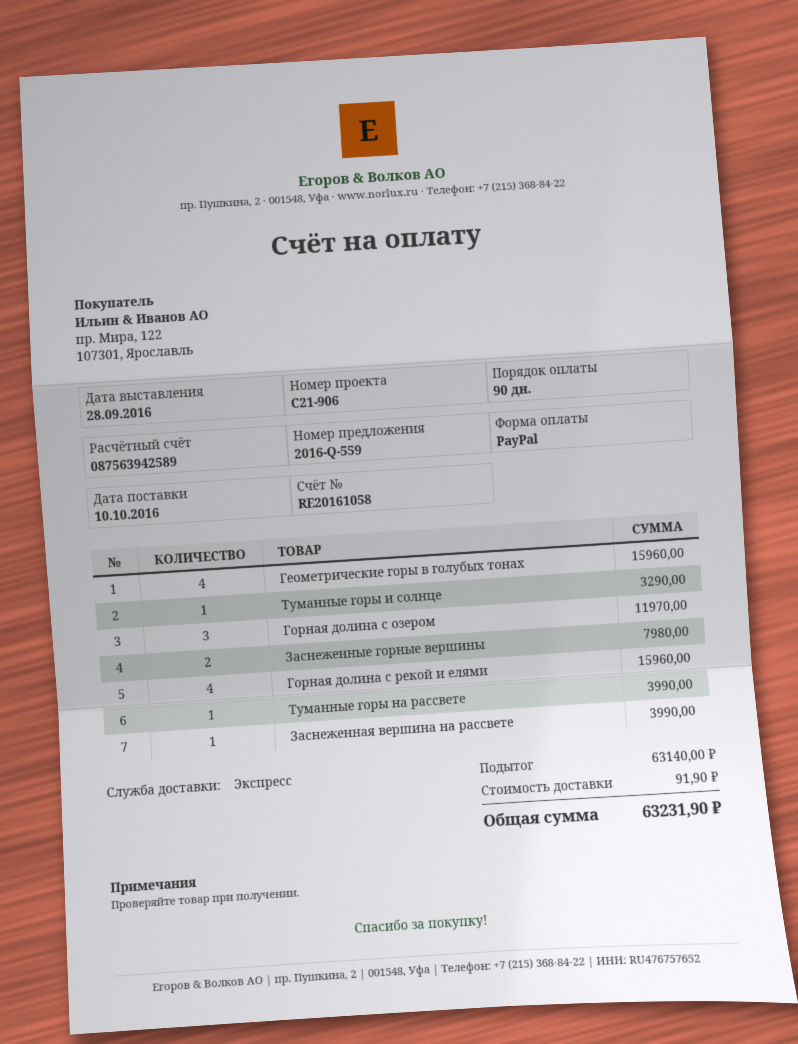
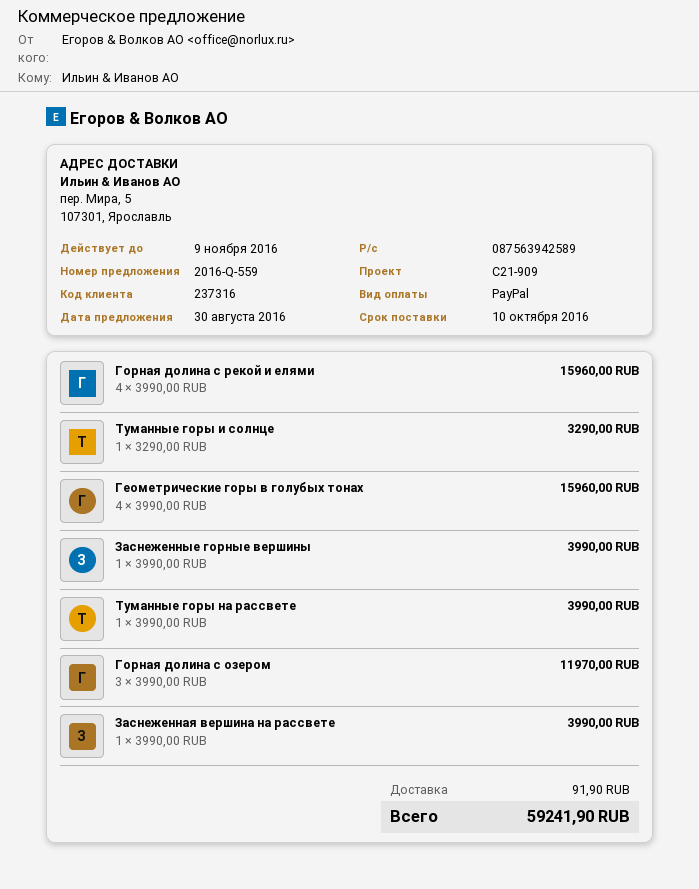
reference: C21-906 -> C21-909
Заснеженные горные вершины: 2 for 7980.00 -> 1 for 3990.00
total: 63231.90 -> 59241.90

